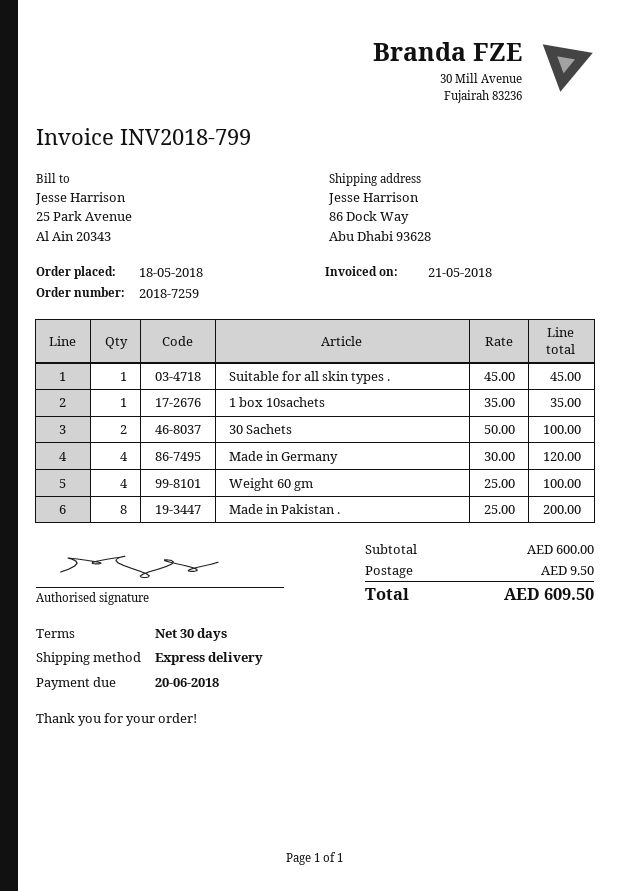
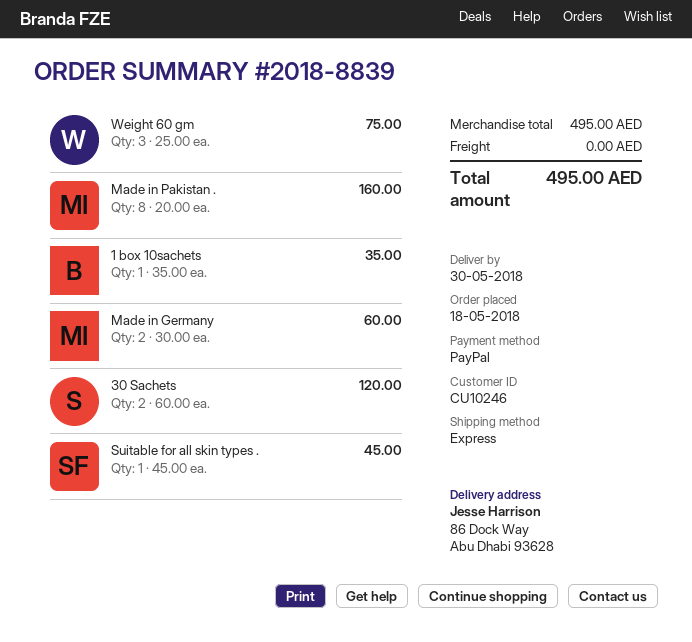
order number: 2018-7259 -> 2018-8839
30 Sachets: 2 x 50.00 = 100.00 -> 2 x 60.00 = 120.00
Made in Germany: 4 x 30.00 = 120.00 -> 2 x 30.00 = 60.00
Weight 60 gm: 4 x 25.00 = 100.00 -> 3 x 25.00 = 75.00
Made in Pakistan .: 8 x 25.00 = 200.00 -> 8 x 20.00 = 160.00
subtotal: 600.00 -> 495.00
shipping: 9.50 -> 0.00
total: 609.50 -> 495.00

